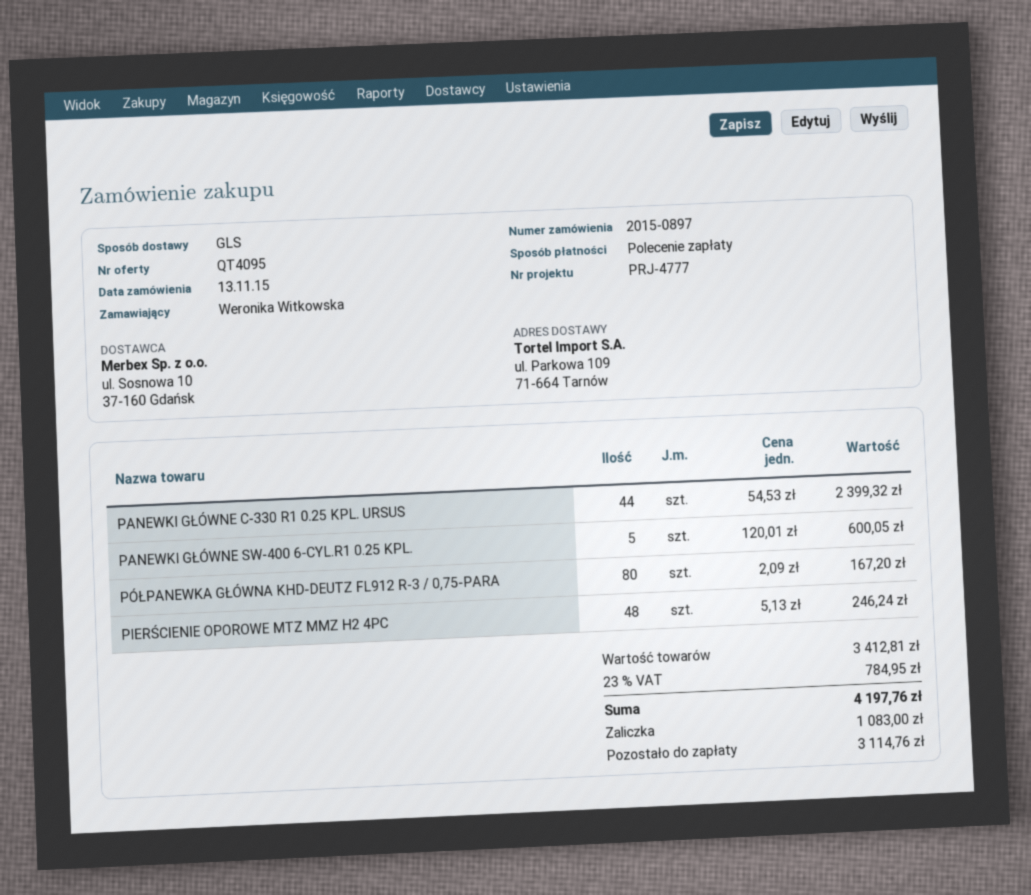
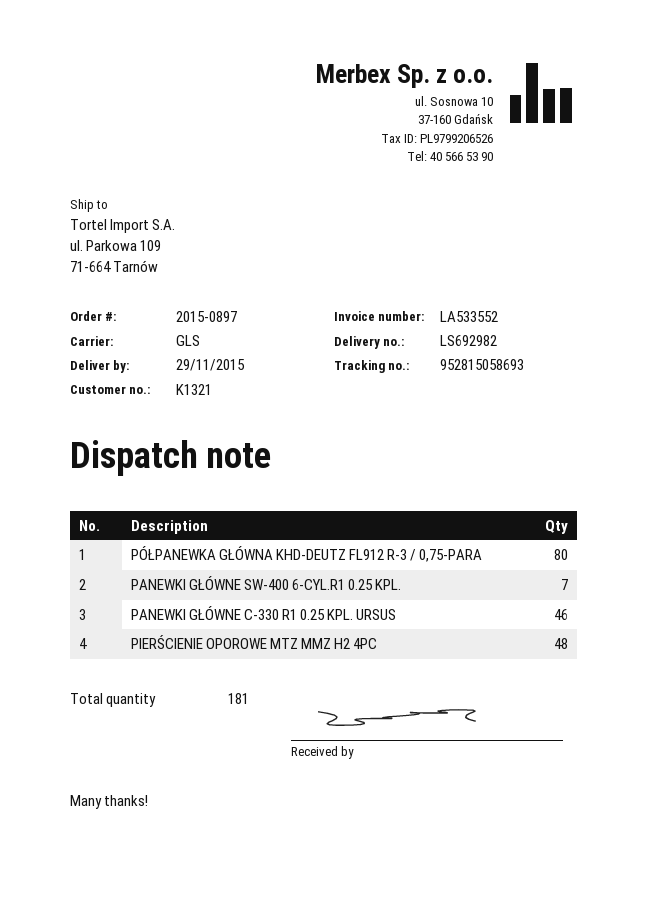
PANEWKI GŁÓWNE C-330 R1 0.25 KPL. URSUS: 44 -> 46
PANEWKI GŁÓWNE SW-400 6-CYL.R1 0.25 KPL.: 5 -> 7

